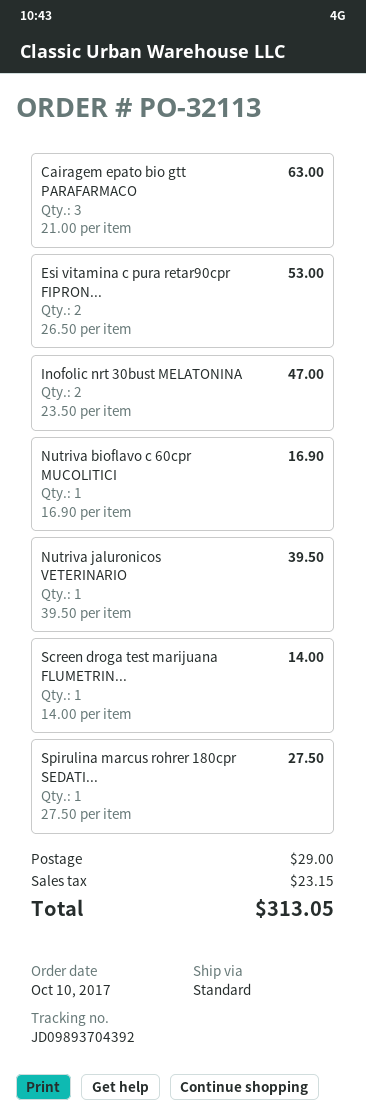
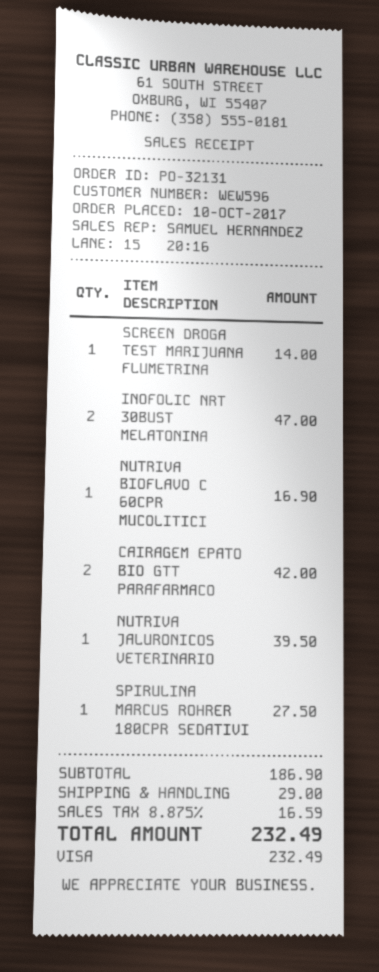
order number: PO-32113 -> PO-32131
Cairagem epato bio gtt PARAFARMACO: 3 for 63.00 -> 2 for 42.00
Esi vitamina c pura retar90cpr FIPRON...: 2 for 53.00 -> none
tax: 23.15 -> 16.59
total: 313.05 -> 232.49

